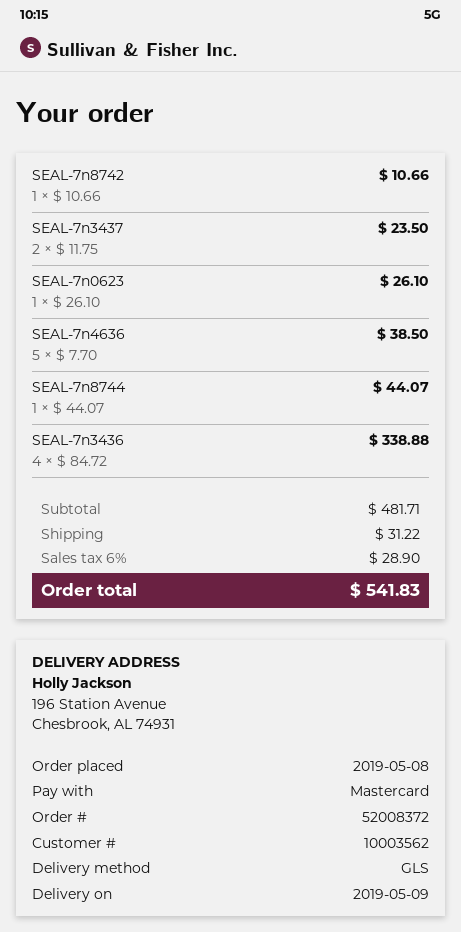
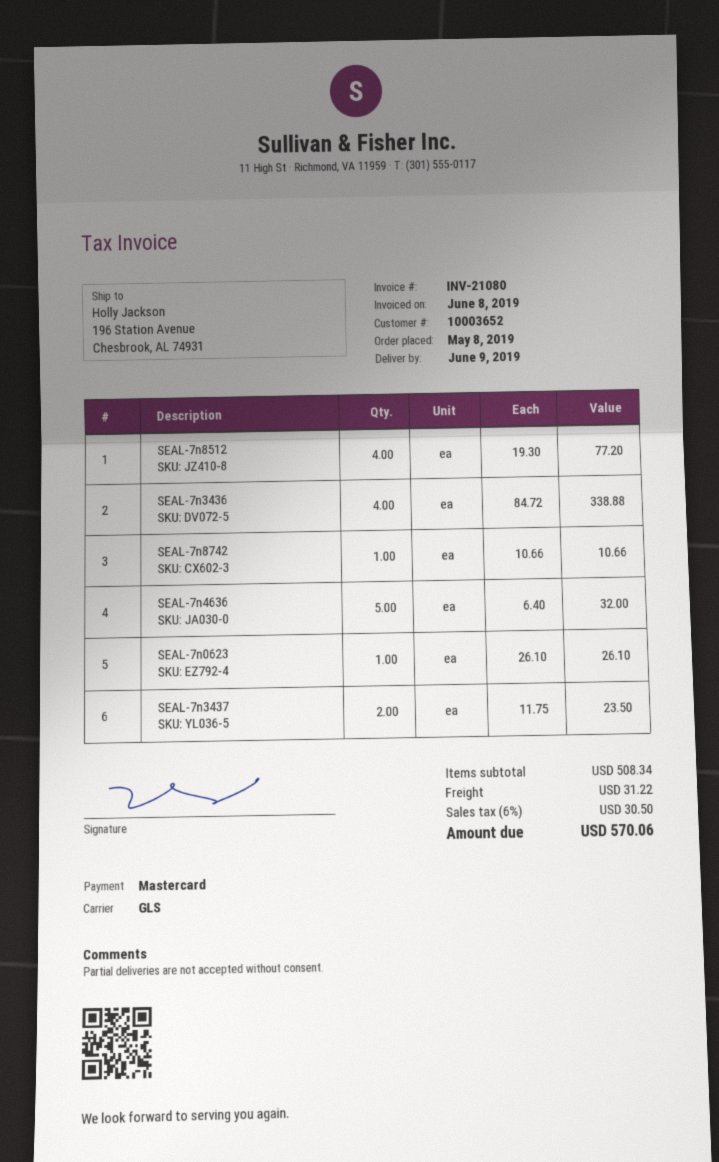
delivery date: 2019-05-09 -> 2019-06-09
customer number: 10003562 -> 10003652
SEAL-7n4636: 5 x 7.70 = 38.50 -> 5 x 6.40 = 32.00
SEAL-7n8744: 1 x 44.07 = 44.07 -> none
SEAL-7n8512: none -> 4 x 19.30 = 77.20
subtotal: 481.71 -> 508.34
tax: 6% = 28.90 -> 6% = 30.50
total: 541.83 -> 570.06

